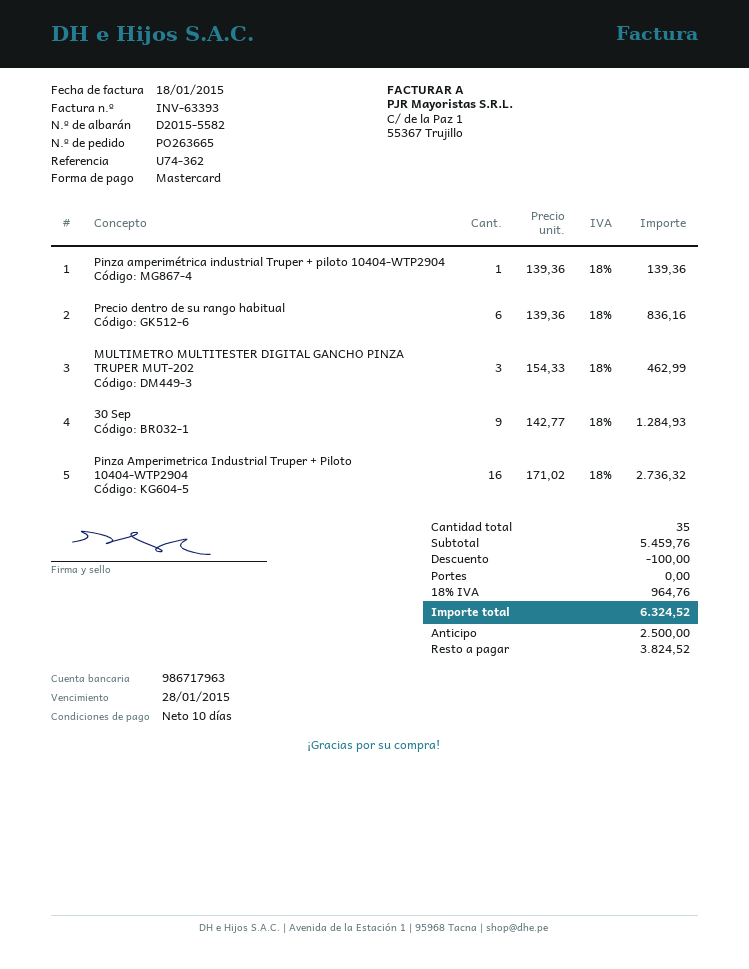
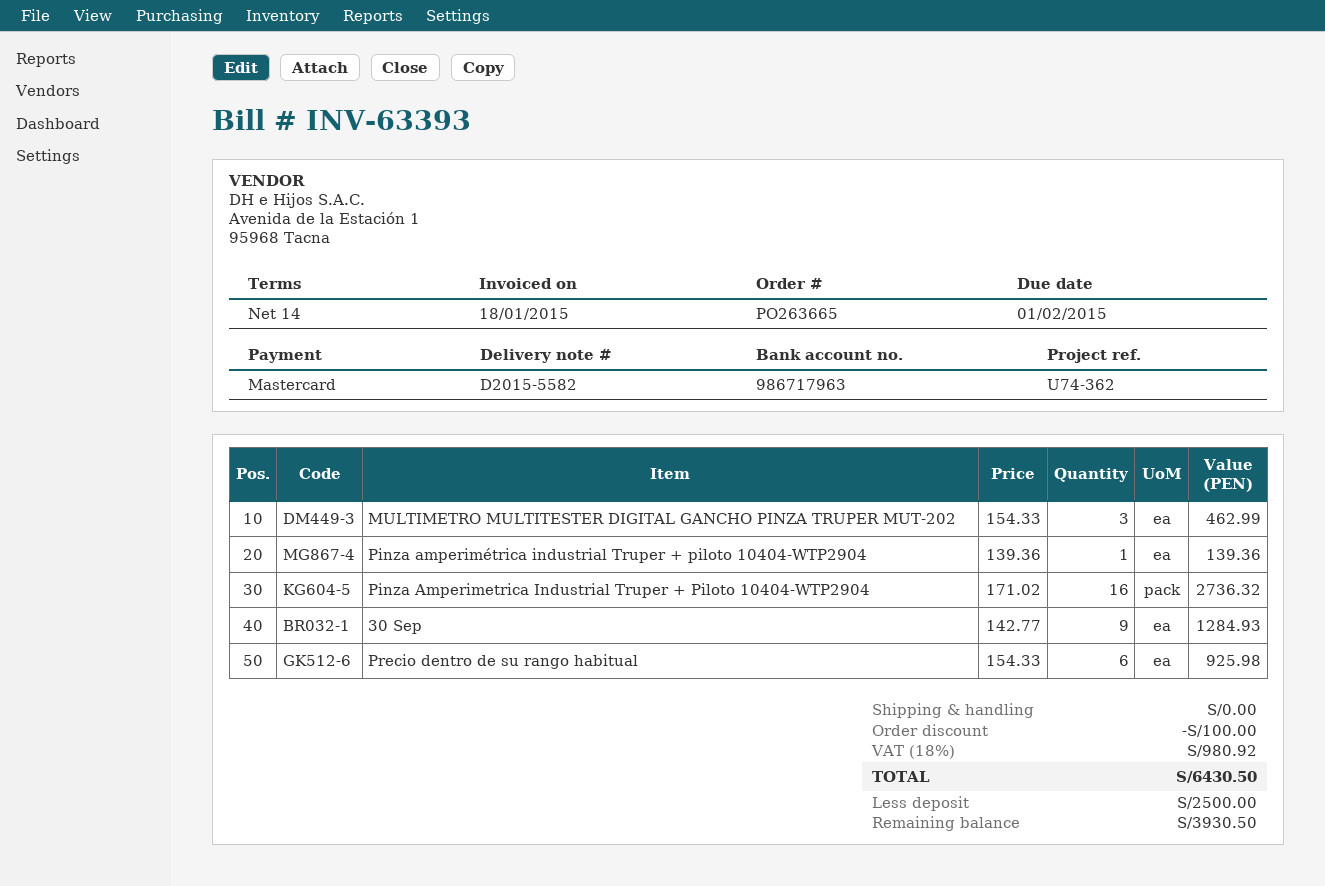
payment terms: 10 days -> 14 days
due date: 2015-01-28 -> 2015-02-01
Precio dentro de su rango habitual: 6 x 139.36 = 836.16 -> 6 x 154.33 = 925.98
tax: 18% = 964.76 -> 18% = 980.92
total: 6324.52 -> 6430.50
balance: 3824.52 -> 3930.50

